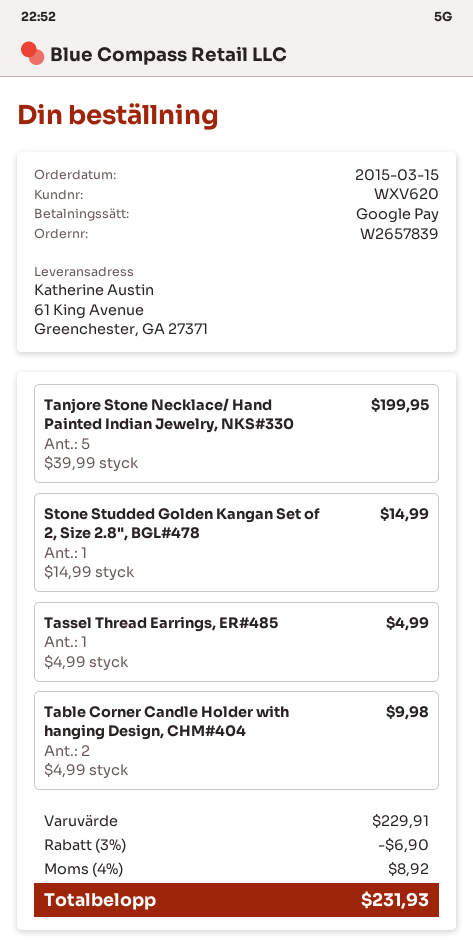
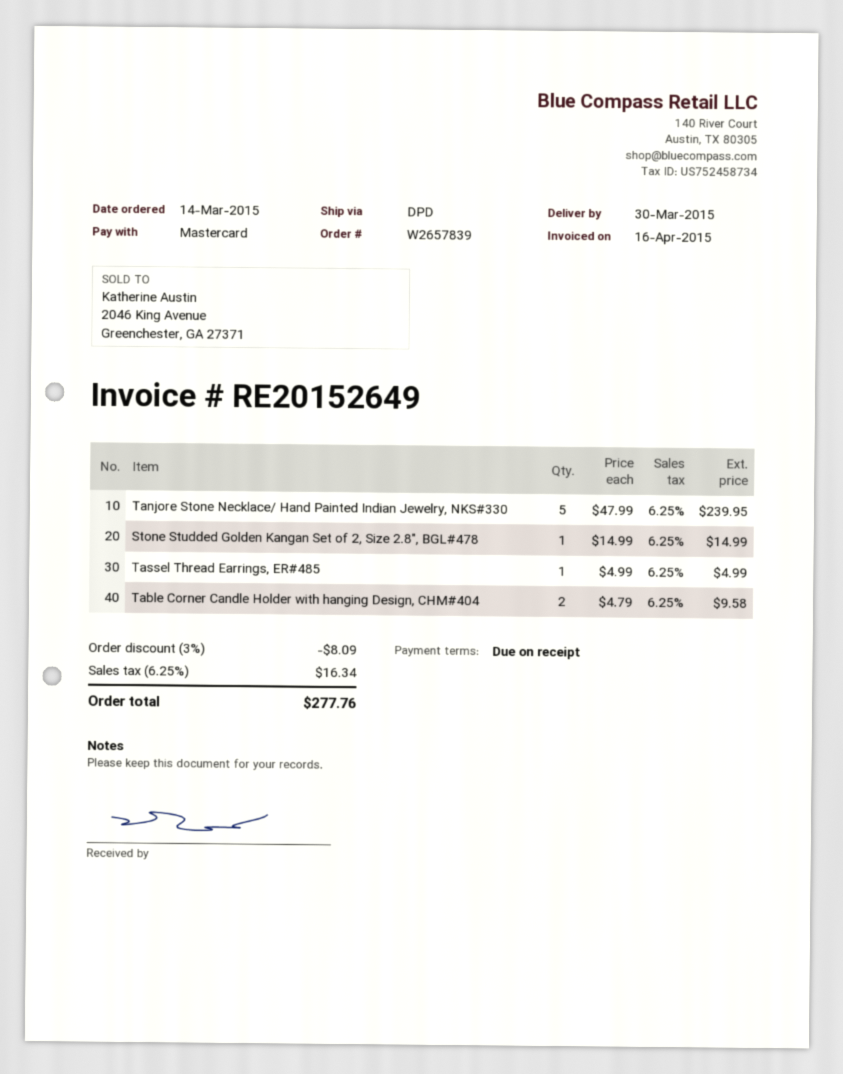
order date: 2015-03-15 -> 2015-03-14
payment method: Google Pay -> Mastercard
Tanjore Stone Necklace/ Hand Painted Indian Jewelry, NKS#330: 5 x 39.99 = 199.95 -> 5 x 47.99 = 239.95
Table Corner Candle Holder with hanging Design, CHM#404: 2 x 4.99 = 9.98 -> 2 x 4.79 = 9.58
discount: 3% = 6.90 -> 3% = 8.09
tax: 4% = 8.92 -> 6.25% = 16.34
total: 231.93 -> 277.76

